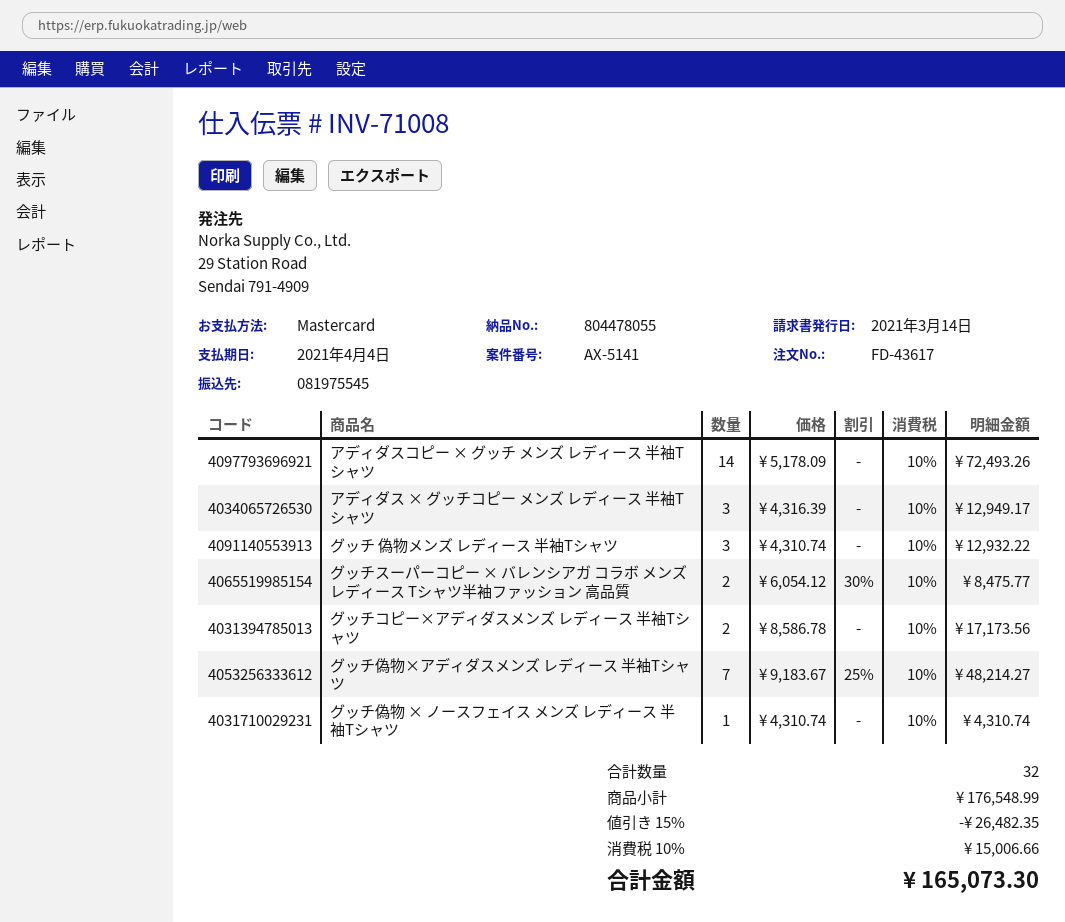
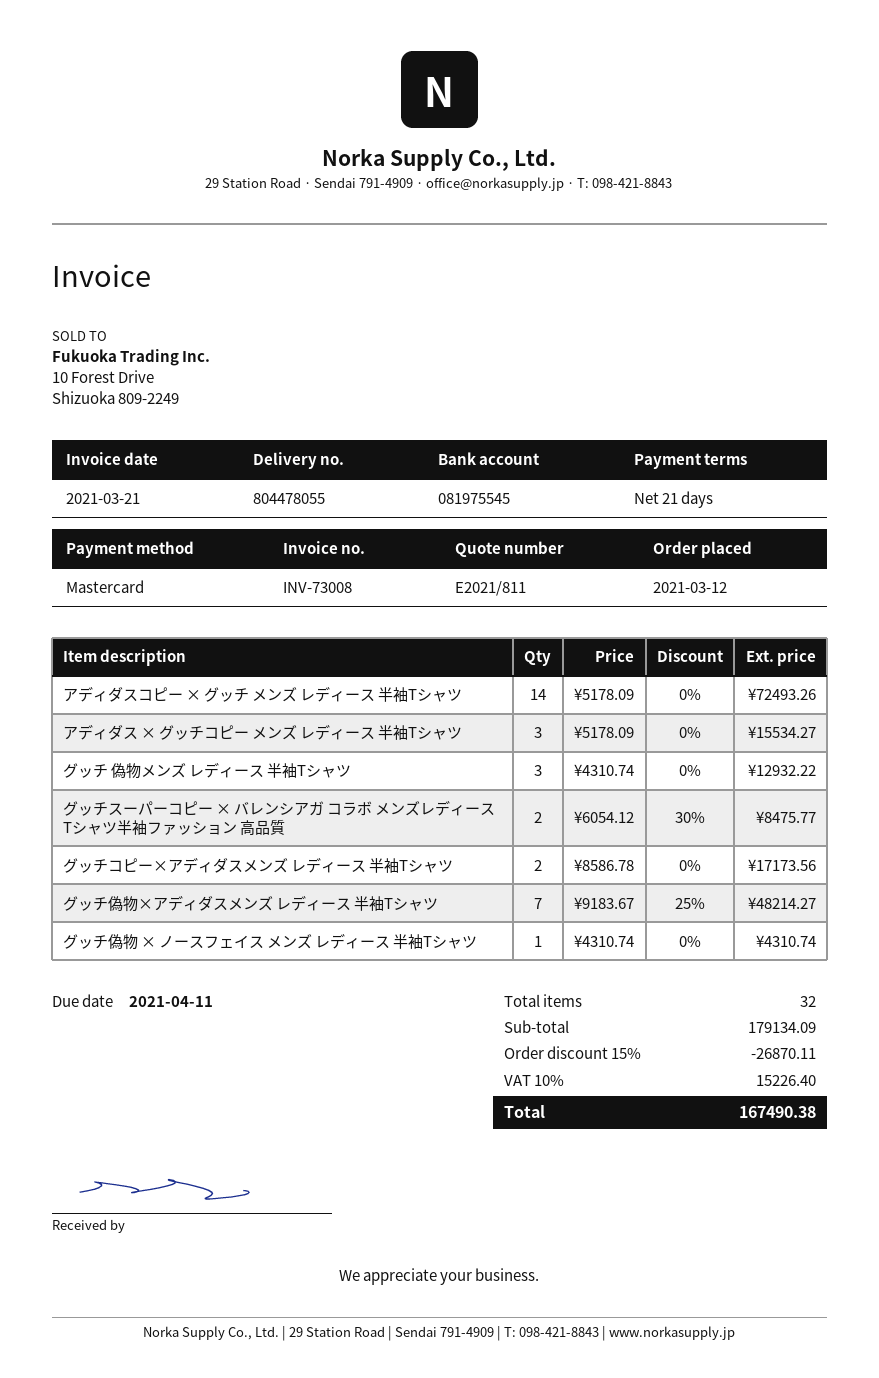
invoice number: INV-71008 -> INV-73008
invoice date: 2021-03-14 -> 2021-03-21
due date: 2021-04-04 -> 2021-04-11
アディダス × グッチコピー メンズ レディース 半袖Tシャツ: 3 x 4316.39 = 12949.17 -> 3 x 5178.09 = 15534.27
subtotal: 176548.99 -> 179134.09
discount: 15% = 26482.35 -> 15% = 26870.11
tax: 10% = 15006.66 -> 10% = 15226.40
total: 165073.30 -> 167490.38

